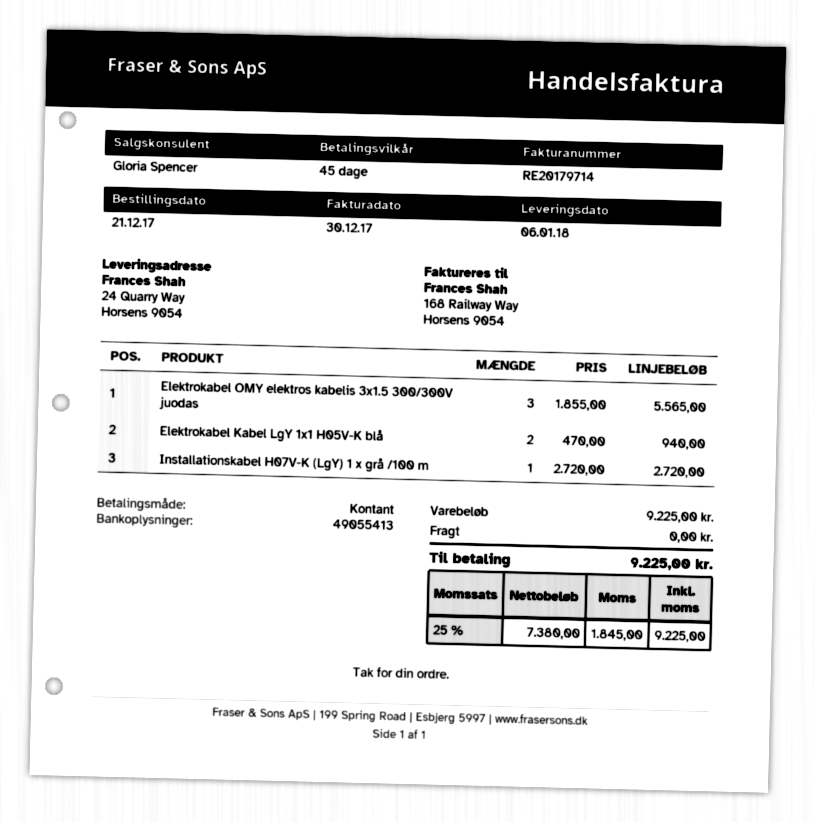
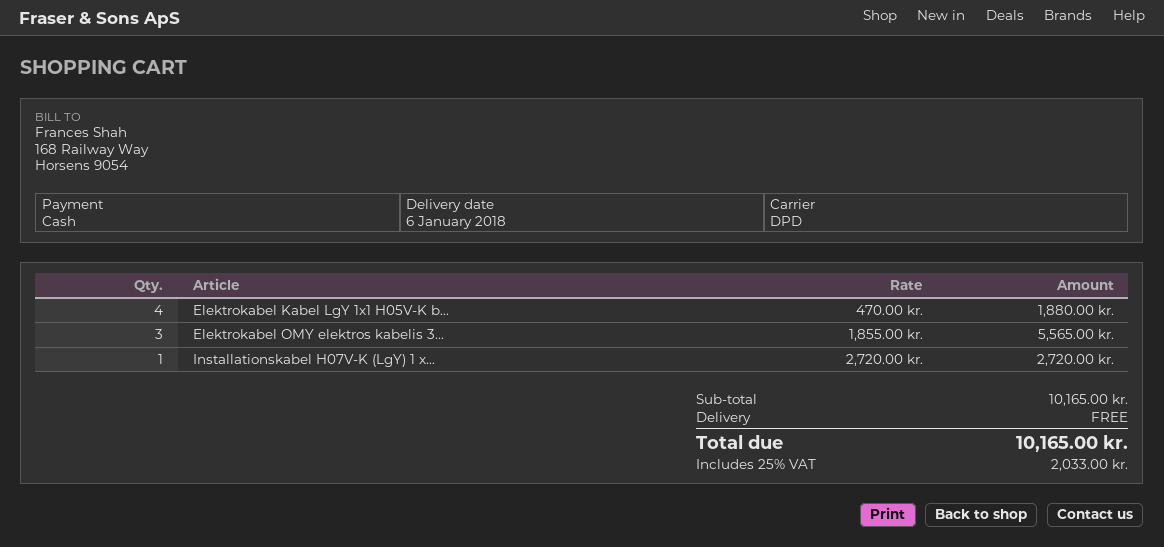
Elektrokabel Kabel LgY 1x1 H05V-K blå: 2 x 470.00 = 940.00 -> 4 x 470.00 = 1880.00
subtotal: 9225.00 -> 10165.00
tax: 25% = 1845.00 -> 25% = 2033.00
total: 9225.00 -> 10165.00

